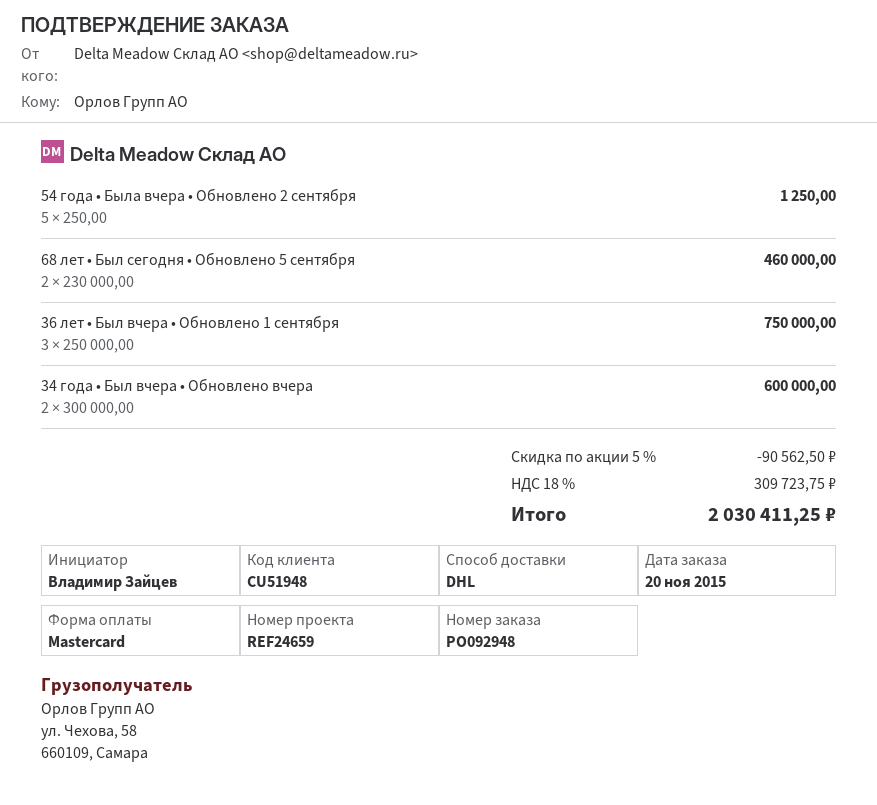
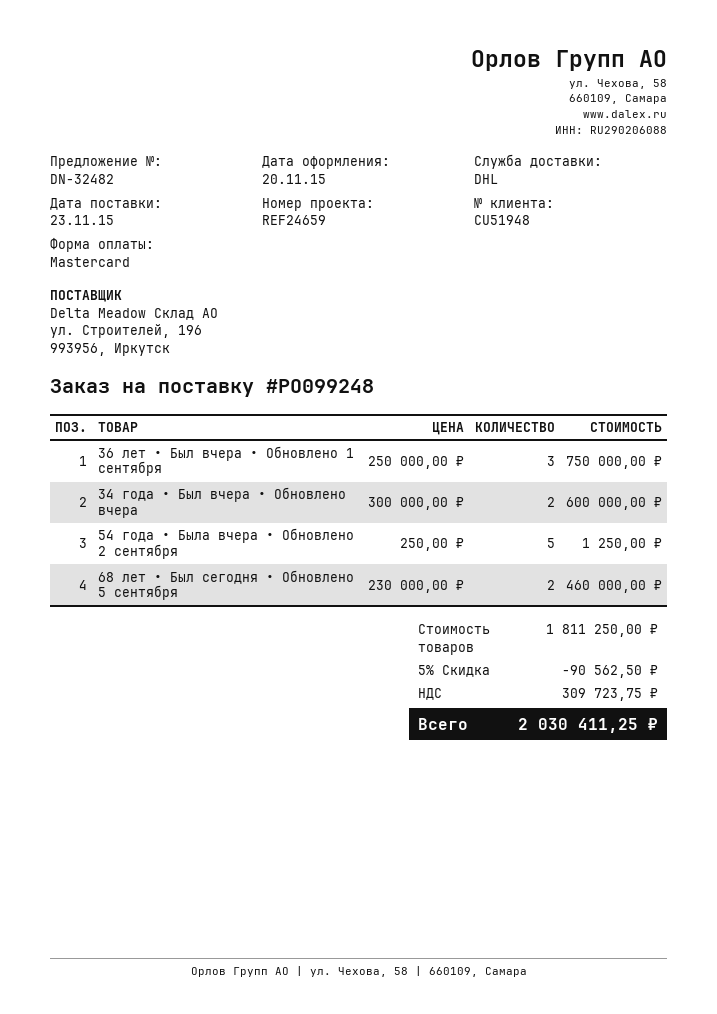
order number: PO092948 -> PO099248

